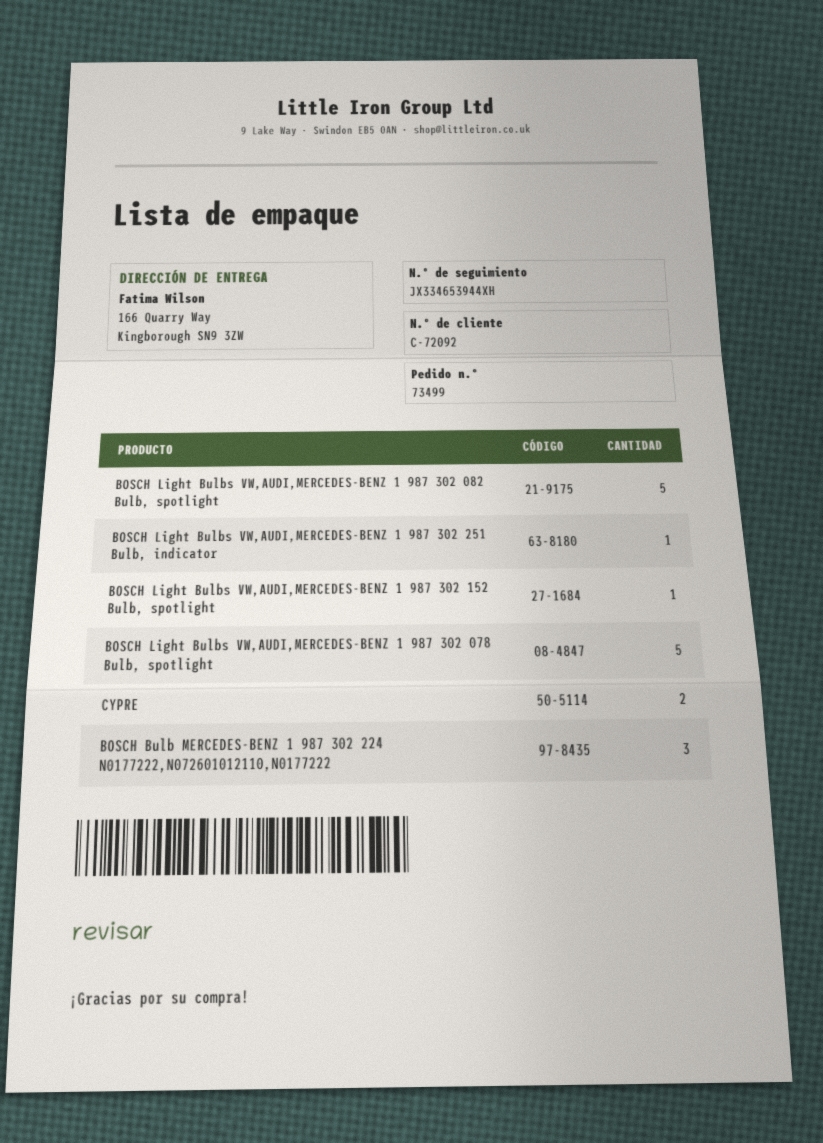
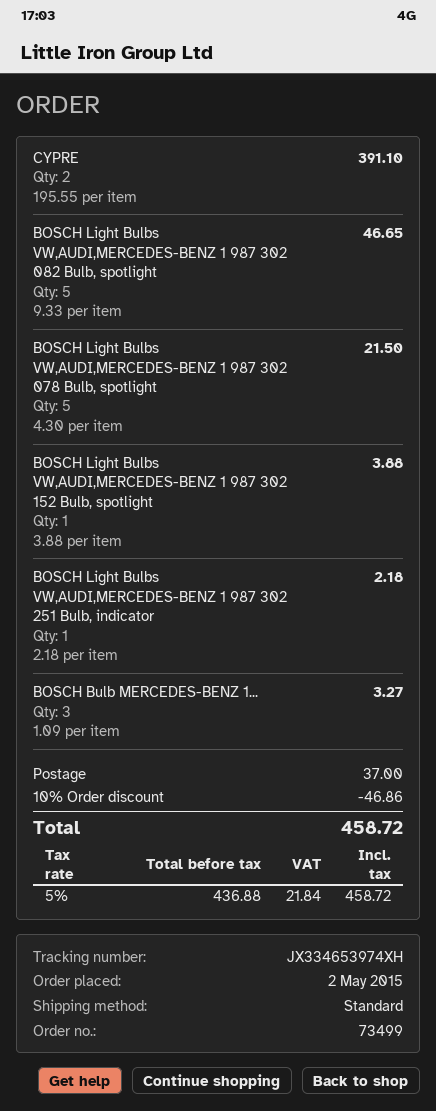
tracking number: JX334653944XH -> JX334653974XH

